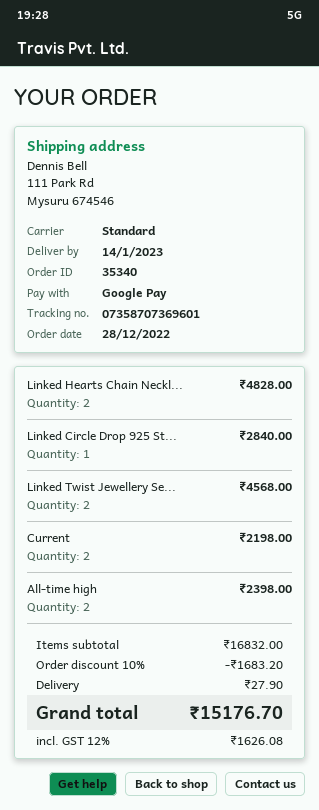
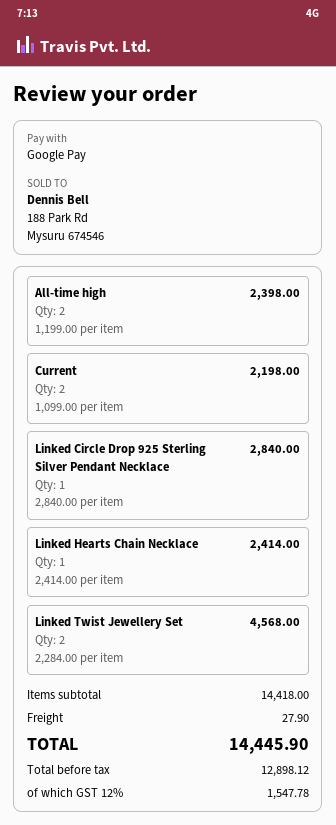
Linked Hearts Chain Neckl...: 2 for 4828.00 -> 1 for 2414.00
subtotal: 16832.00 -> 14418.00
discount: 10% = 1683.20 -> none
tax: 12% = 1626.08 -> 12% = 1547.78
total: 15176.70 -> 14445.90

